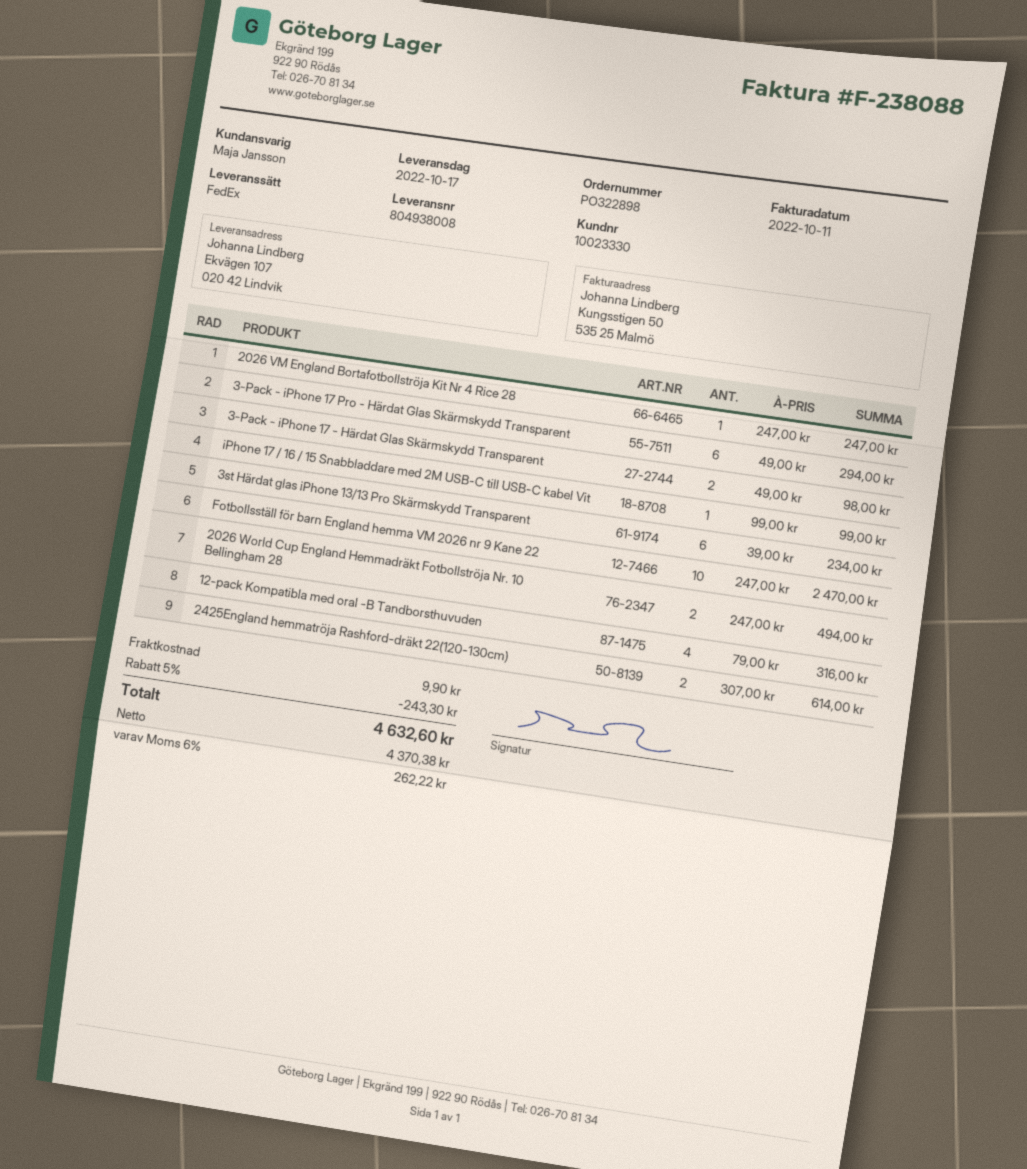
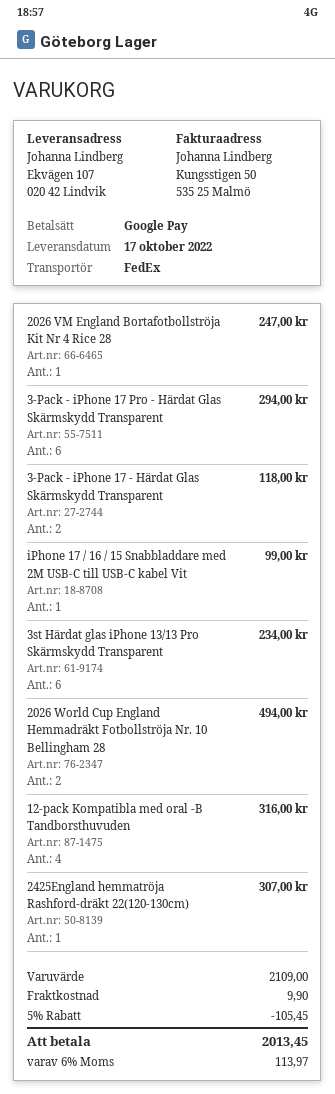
3-Pack - iPhone 17 - Härdat Glas Skärmskydd Transparent: 2 for 98.00 -> 2 for 118.00
Fotbollsställ för barn England hemma VM 2026 nr 9 Kane 22: 10 for 2470.00 -> none
2425England hemmatröja Rashford-dräkt 22(120-130cm): 2 for 614.00 -> 1 for 307.00
discount: 5% = 243.30 -> 5% = 105.45
tax: 6% = 262.22 -> 6% = 113.97
total: 4632.60 -> 2013.45

